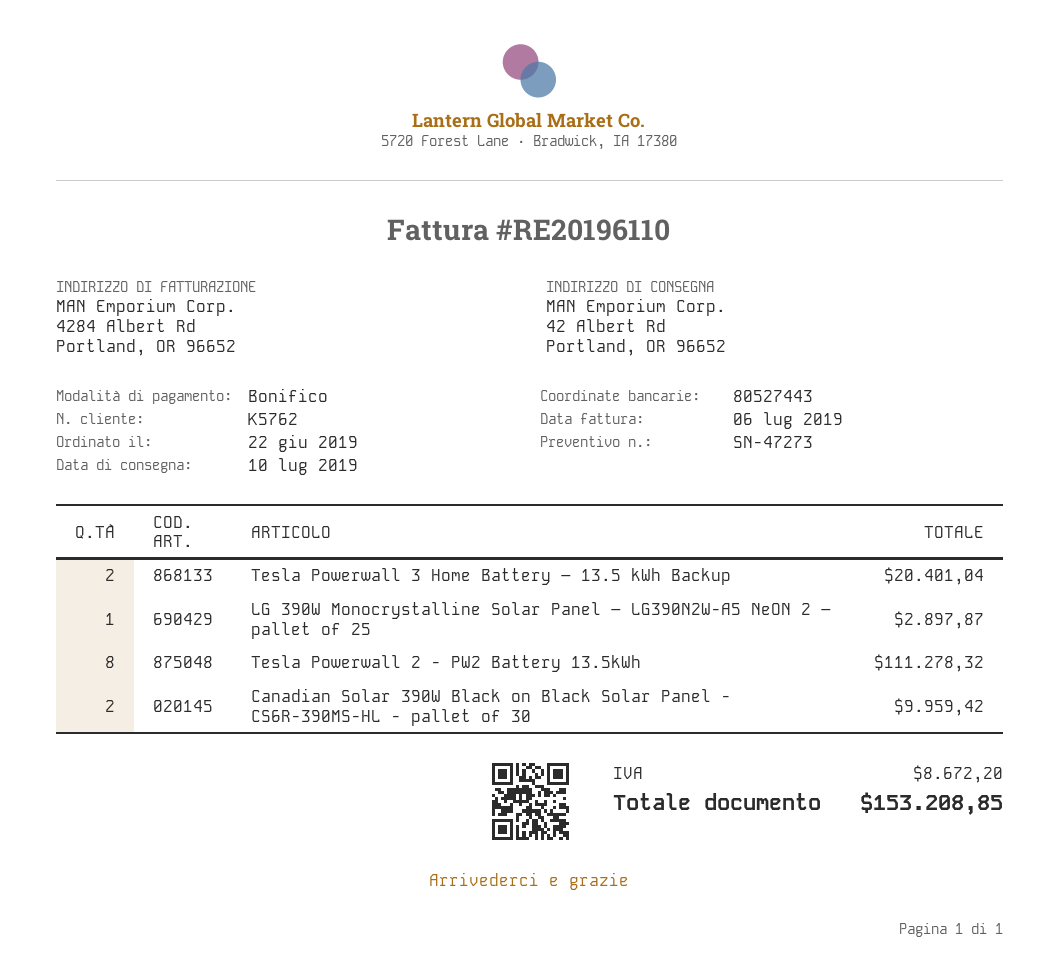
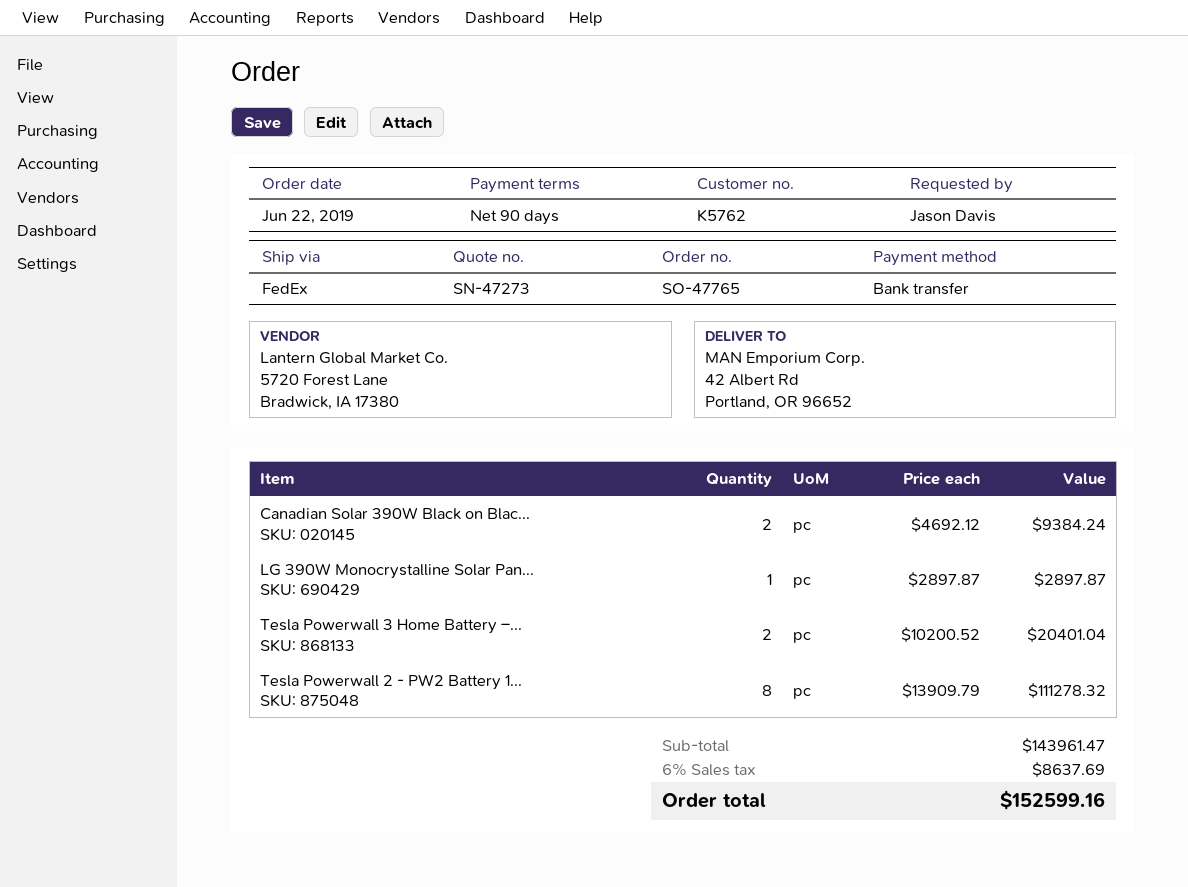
Canadian Solar 390W Black on Black Solar Panel - CS6R-390MS-HL - pallet of 30: 2 for 9959.42 -> 2 for 9384.24
tax: 8672.20 -> 8637.69
total: 153208.85 -> 152599.16

